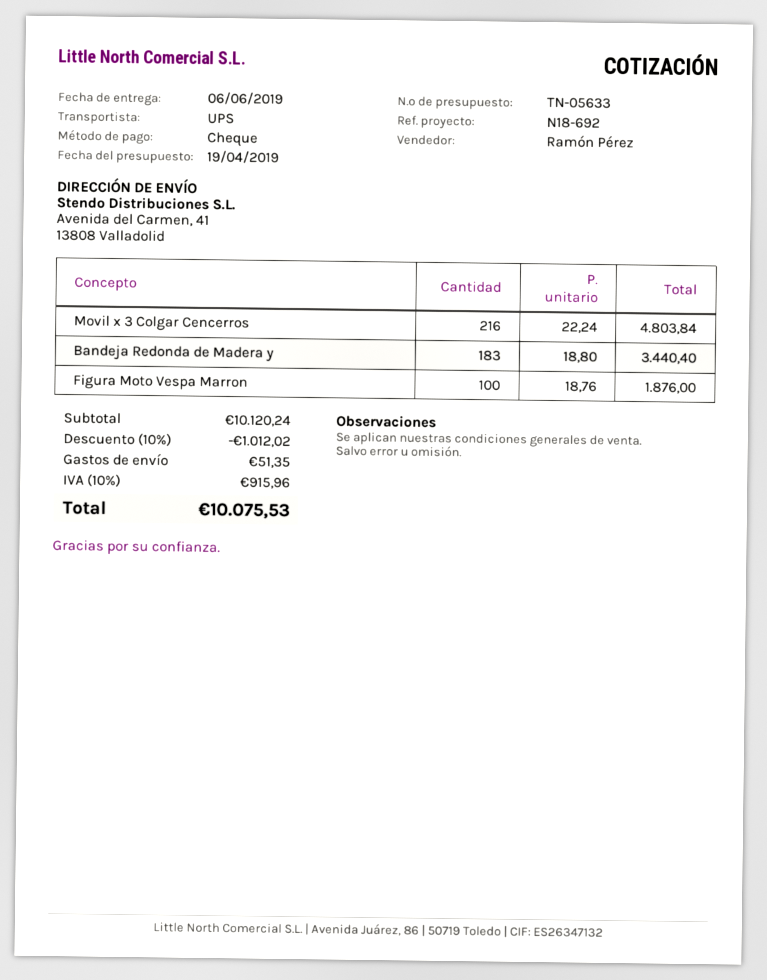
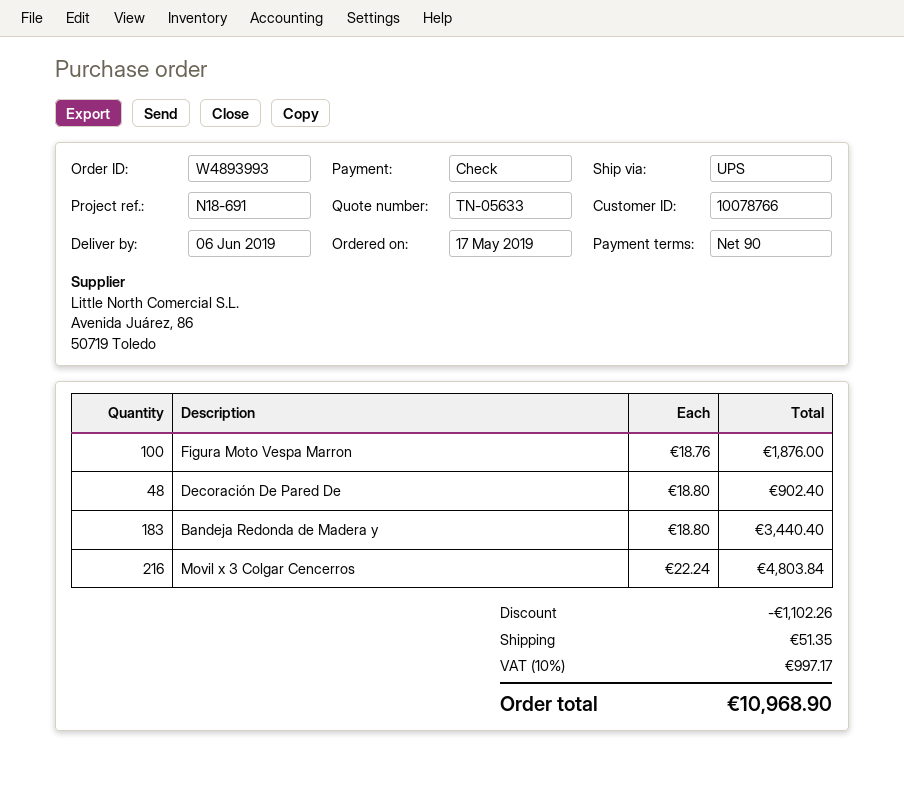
reference: N18-692 -> N18-691
Decoración De Pared De: none -> 48 x 18.80 = 902.40
discount: 1012.02 -> 1102.26
tax: 10% = 915.96 -> 10% = 997.17
total: 10075.53 -> 10968.90

